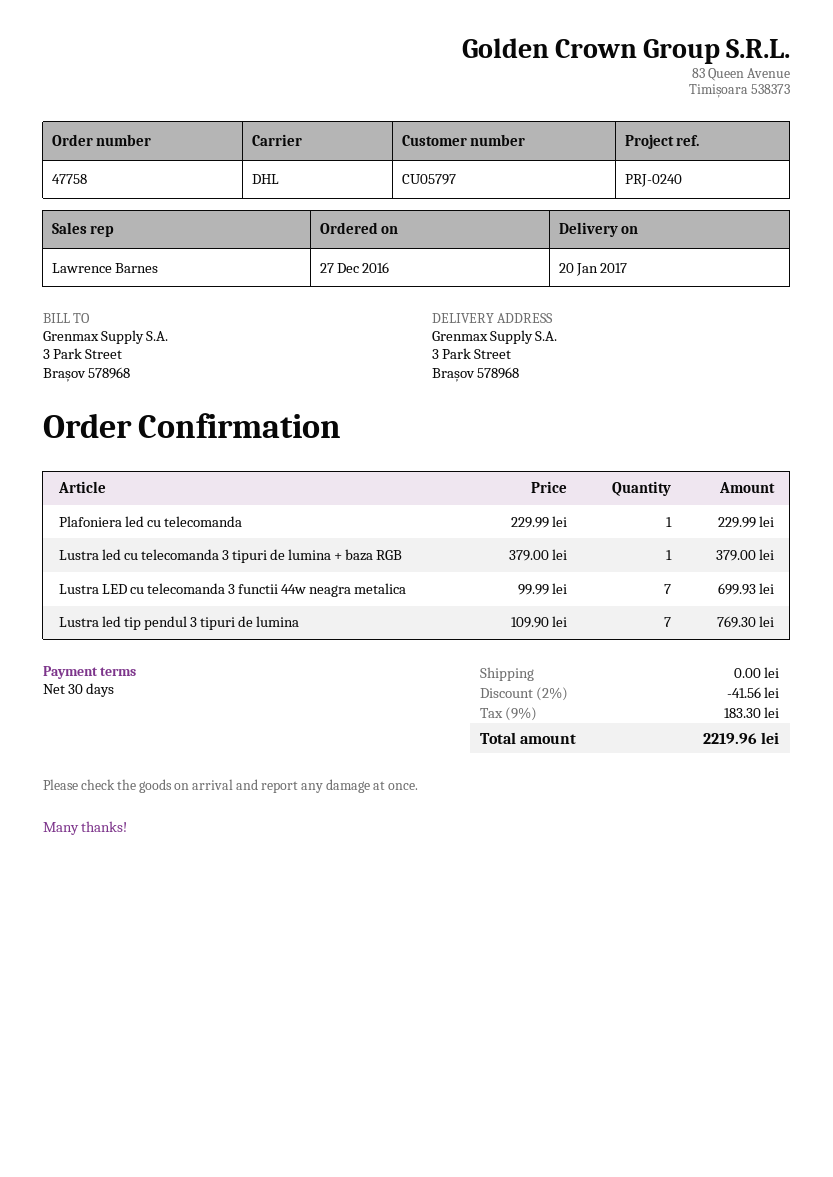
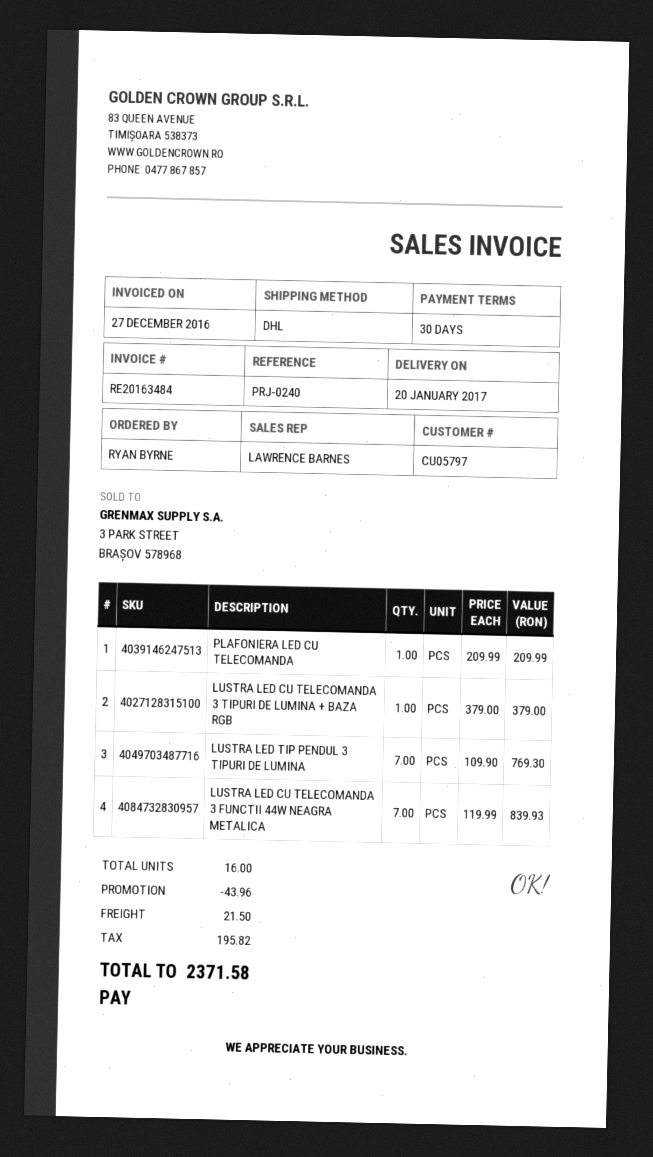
Plafoniera led cu telecomanda: 1 x 229.99 = 229.99 -> 1 x 209.99 = 209.99
Lustra LED cu telecomanda 3 functii 44w neagra metalica: 7 x 99.99 = 699.93 -> 7 x 119.99 = 839.93
discount: 41.56 -> 43.96
shipping: 0.00 -> 21.50
tax: 183.30 -> 195.82
total: 2219.96 -> 2371.58

